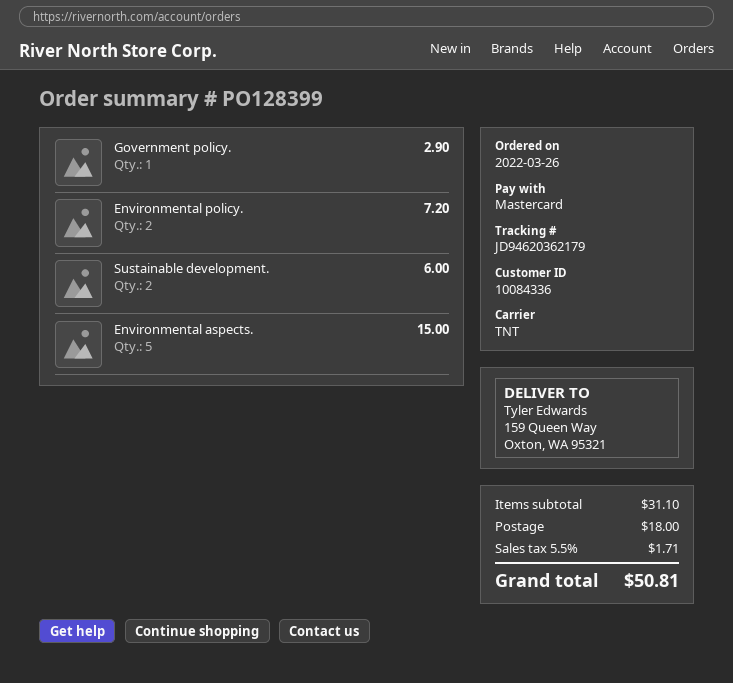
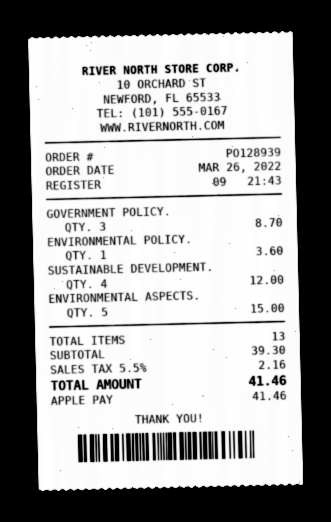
order number: PO128399 -> PO128939
payment method: Mastercard -> Apple Pay
Government policy.: 1 for 2.90 -> 3 for 8.70
Environmental policy.: 2 for 7.20 -> 1 for 3.60
Sustainable development.: 2 for 6.00 -> 4 for 12.00
subtotal: 31.10 -> 39.30
shipping: 18.00 -> none
tax: 5.5% = 1.71 -> 5.5% = 2.16
total: 50.81 -> 41.46

